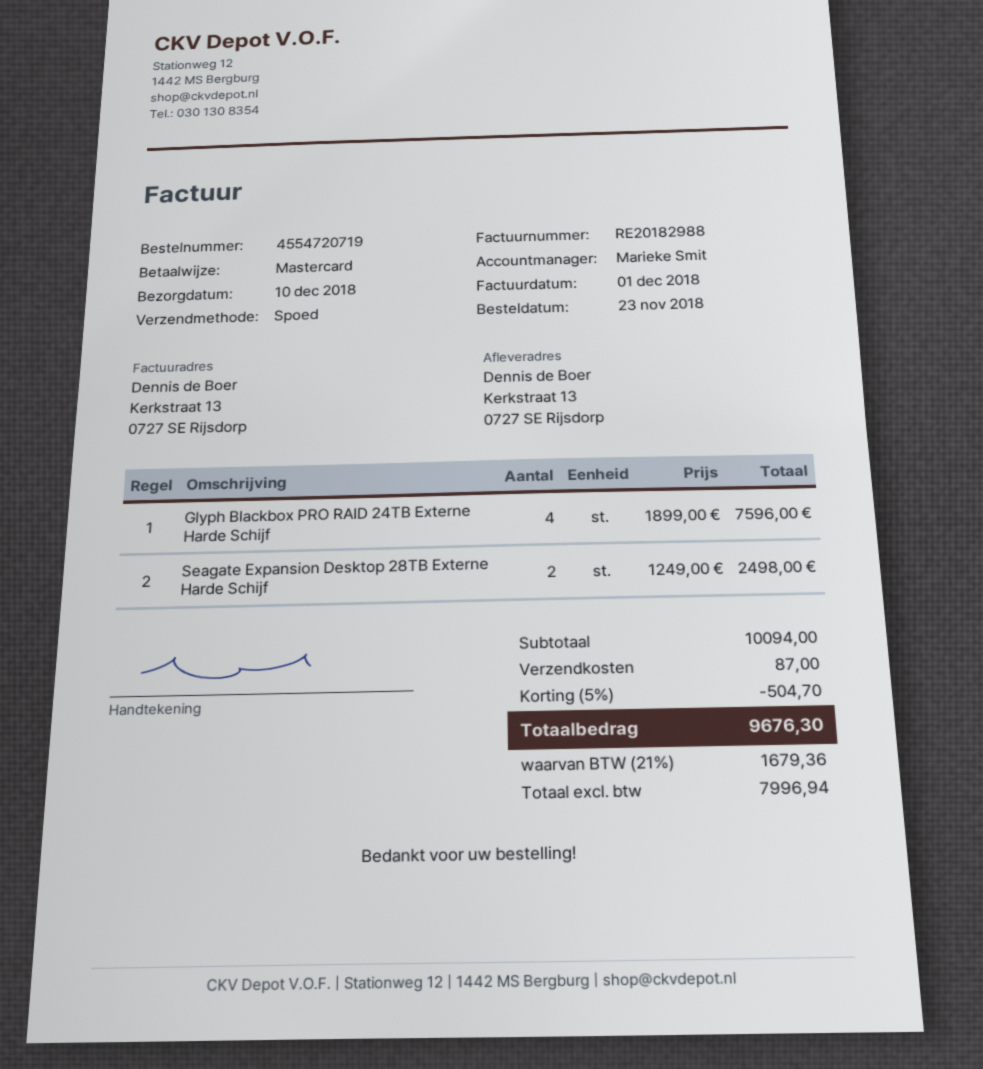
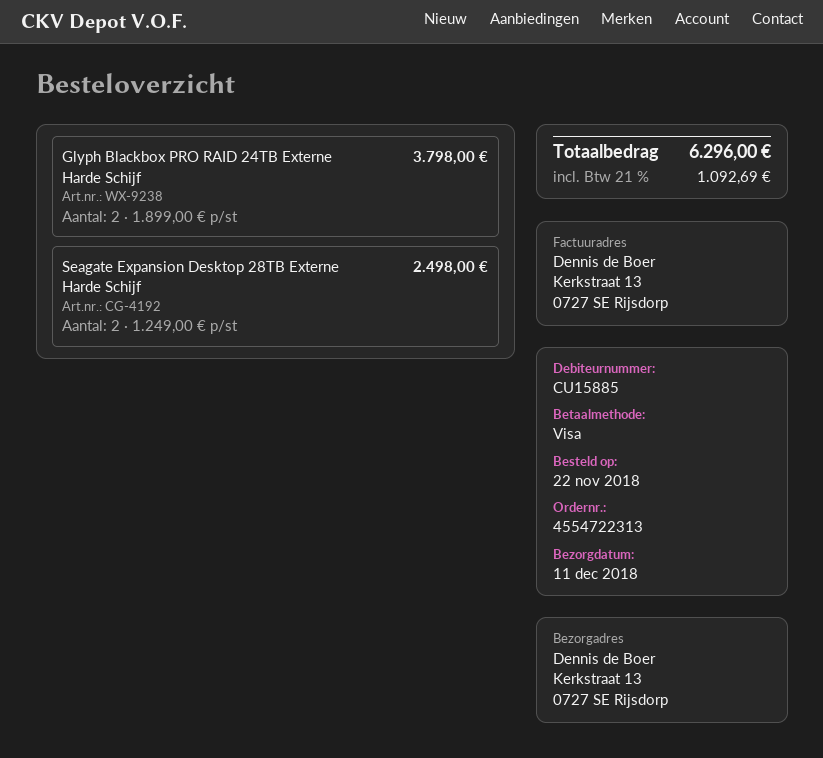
order number: 4554720719 -> 4554722313
order date: 2018-11-23 -> 2018-11-22
delivery date: 2018-12-10 -> 2018-12-11
payment method: Mastercard -> Visa
Glyph Blackbox PRO RAID 24TB Externe Harde Schijf: 4 x 1899.00 = 7596.00 -> 2 x 1899.00 = 3798.00
discount: 5% = 504.70 -> none
shipping: 87.00 -> none
tax: 21% = 1679.36 -> 21% = 1092.69
total: 9676.30 -> 6296.00

